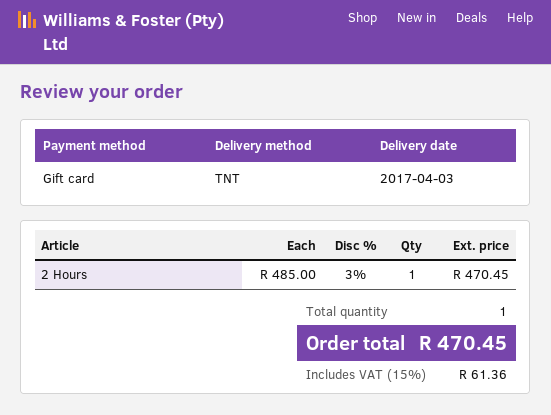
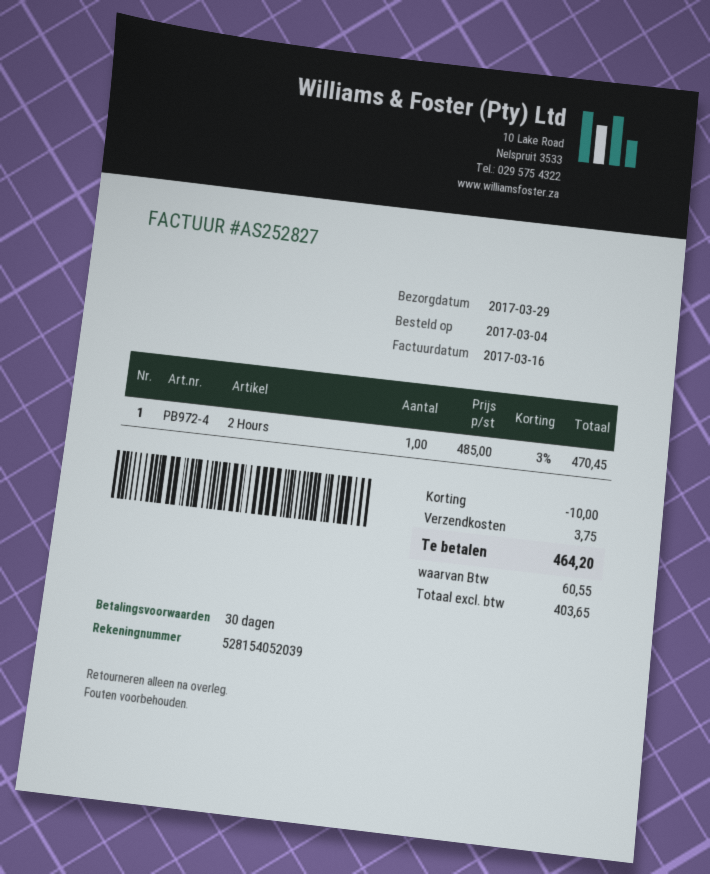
delivery date: 2017-04-03 -> 2017-03-29
discount: none -> 10.00
shipping: none -> 3.75
tax: 61.36 -> 60.55
total: 470.45 -> 464.20

